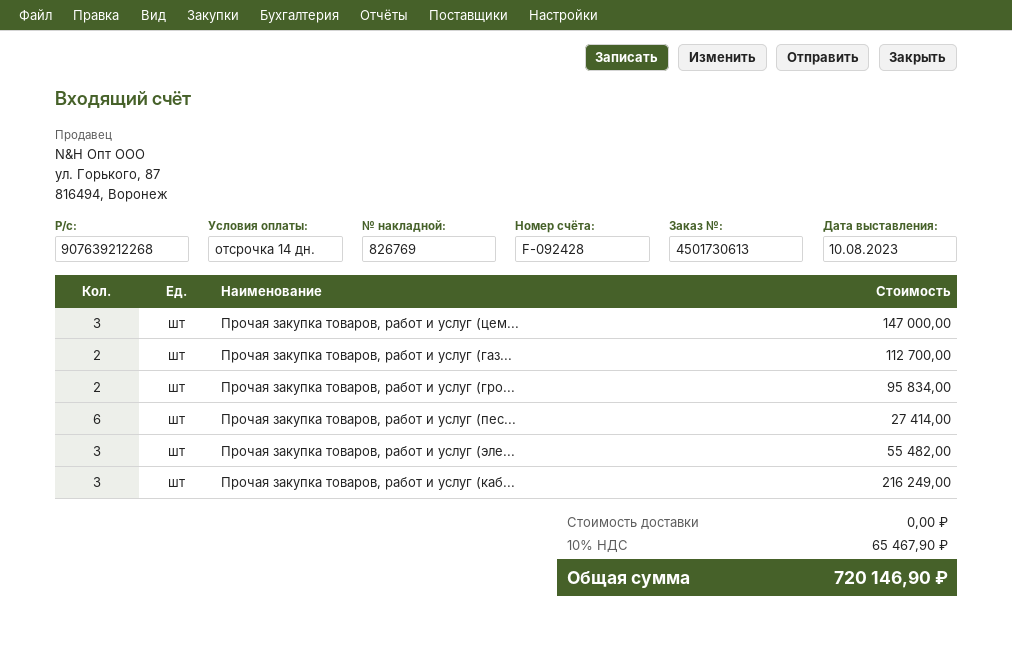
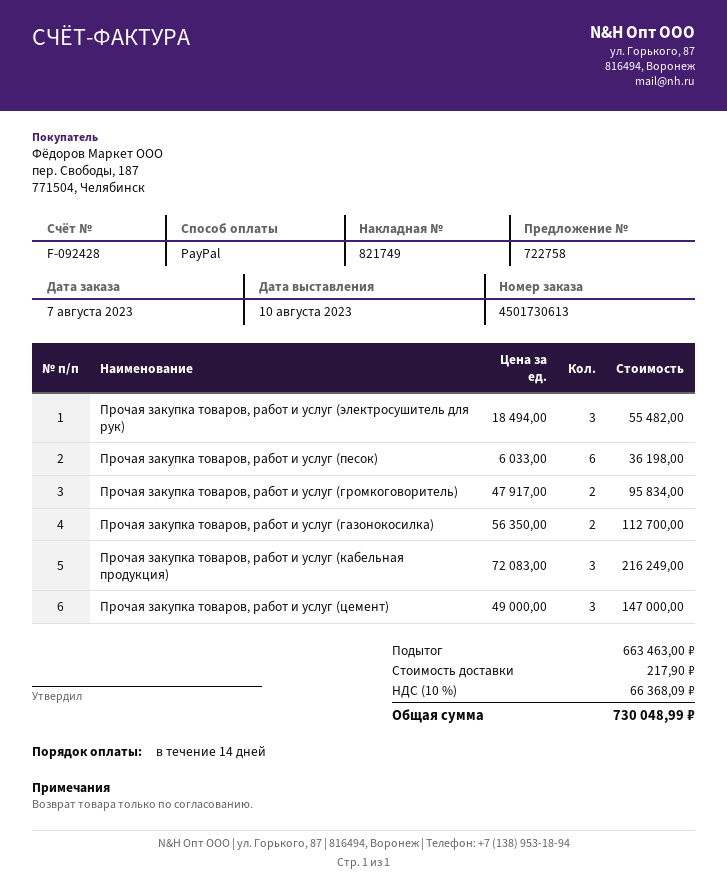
delivery note number: 826769 -> 821749
Прочая закупка товаров, работ и услуг (пес...: 6 for 27414.00 -> 6 for 36198.00
shipping: 0.00 -> 217.90
tax: 10% = 65467.90 -> 10% = 66368.09
total: 720146.90 -> 730048.99

